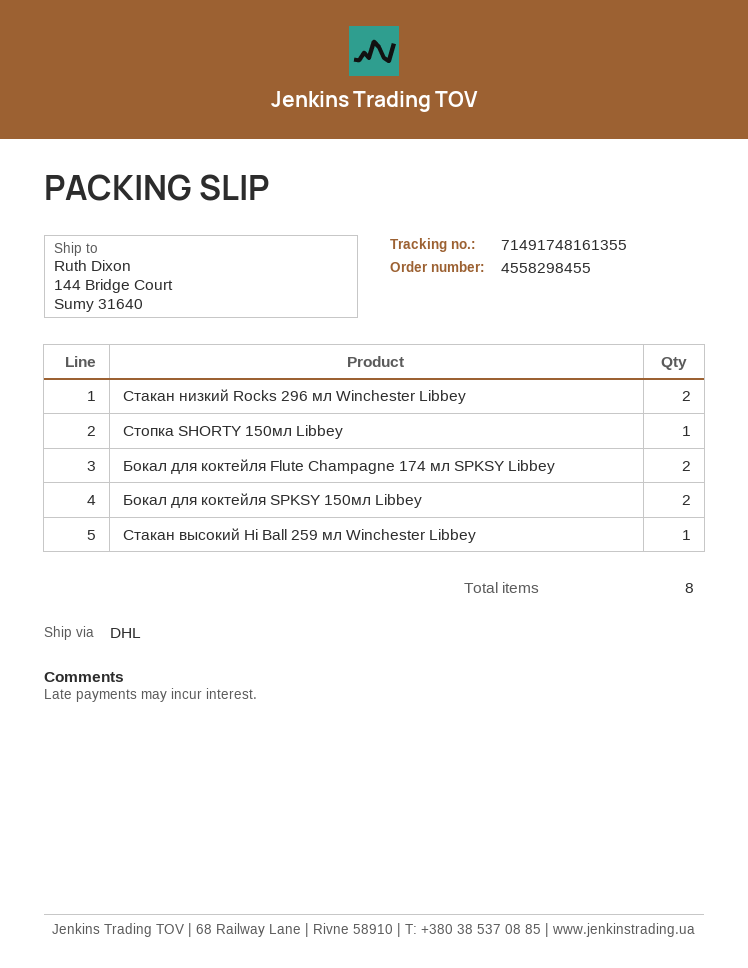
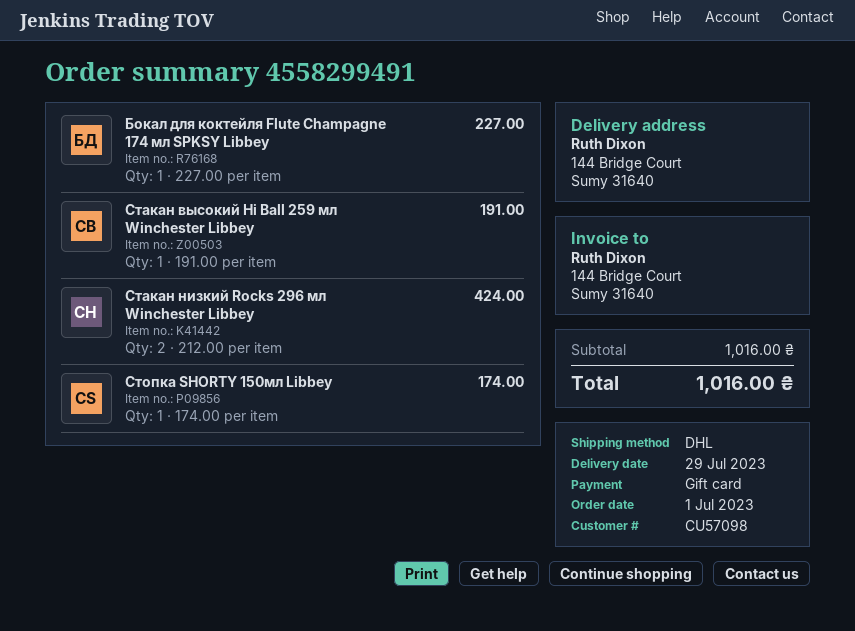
order number: 4558298455 -> 4558299491
Бокал для коктейля Flute Champagne 174 мл SPKSY Libbey: 2 -> 1
Бокал для коктейля SPKSY 150мл Libbey: 2 -> none

